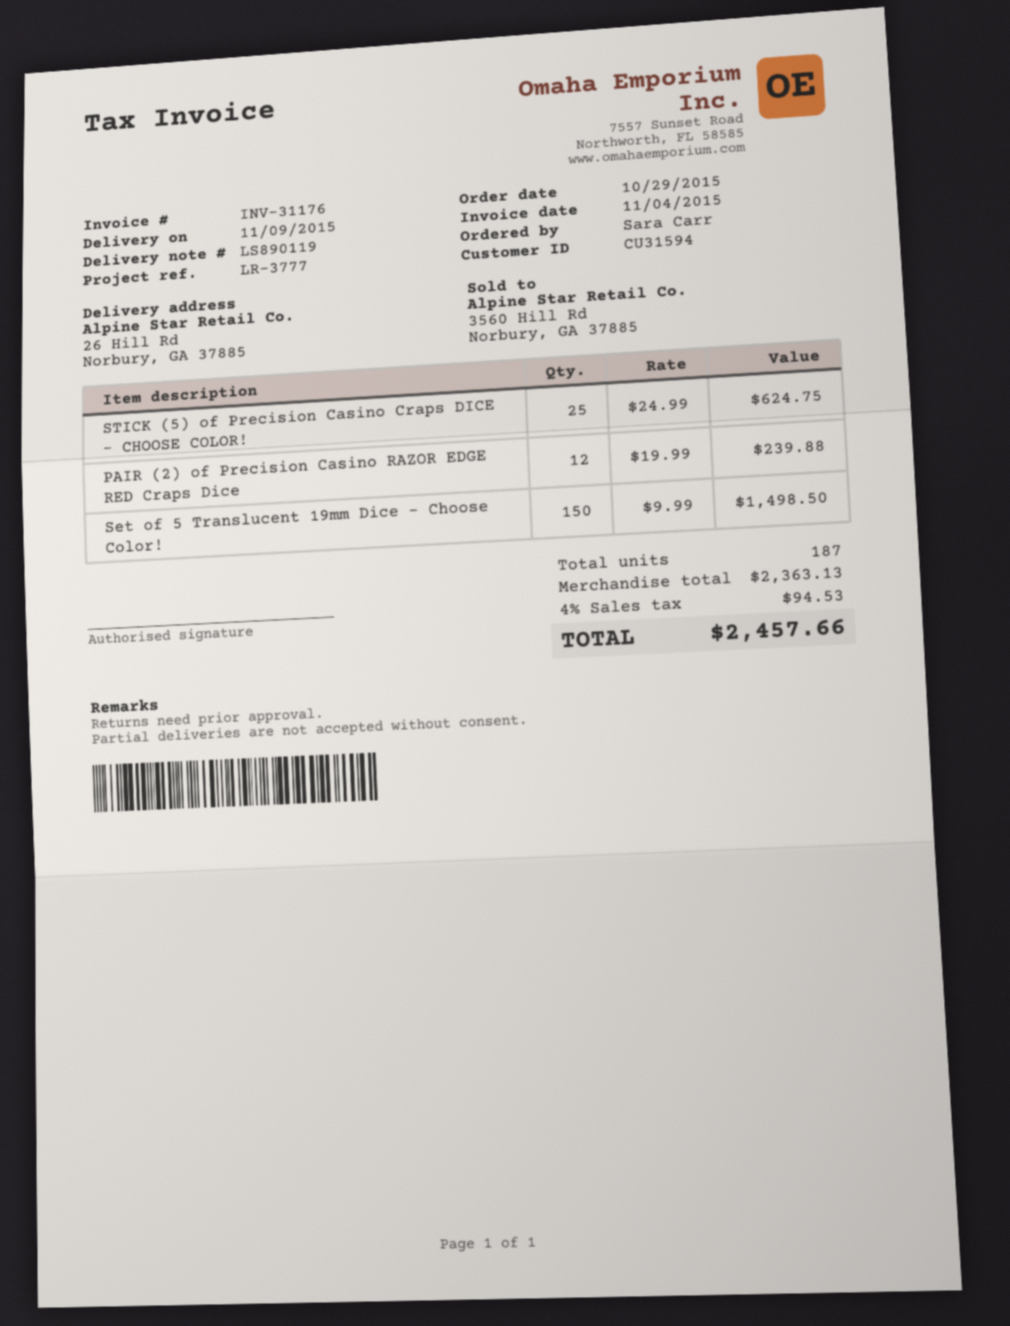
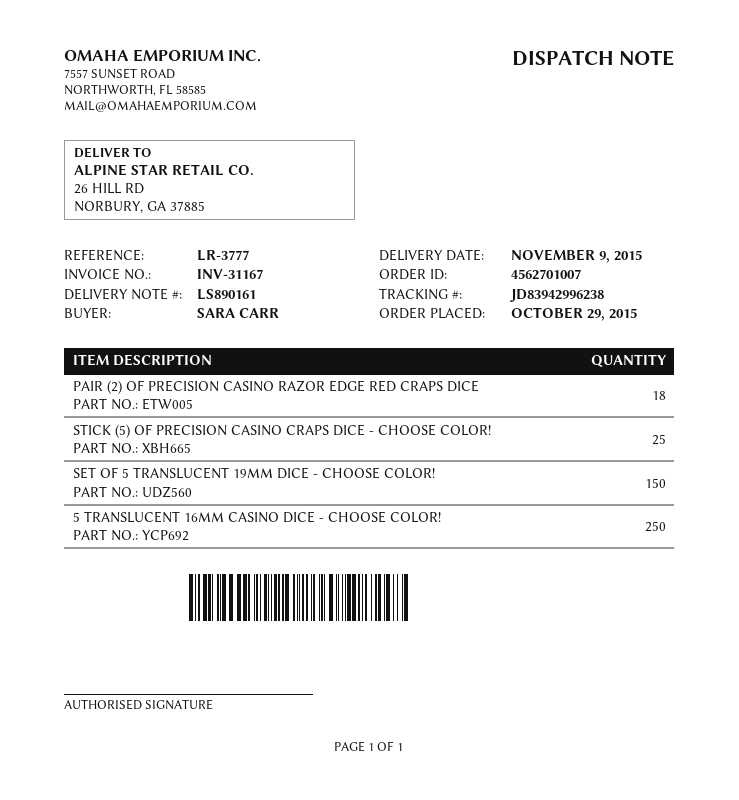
delivery note number: LS890119 -> LS890161
invoice number: INV-31176 -> INV-31167
PAIR (2) of Precision Casino RAZOR EDGE RED Craps Dice: 12 -> 18
5 TRANSLUCENT 16MM CASINO DICE - CHOOSE COLOR!: none -> 250

